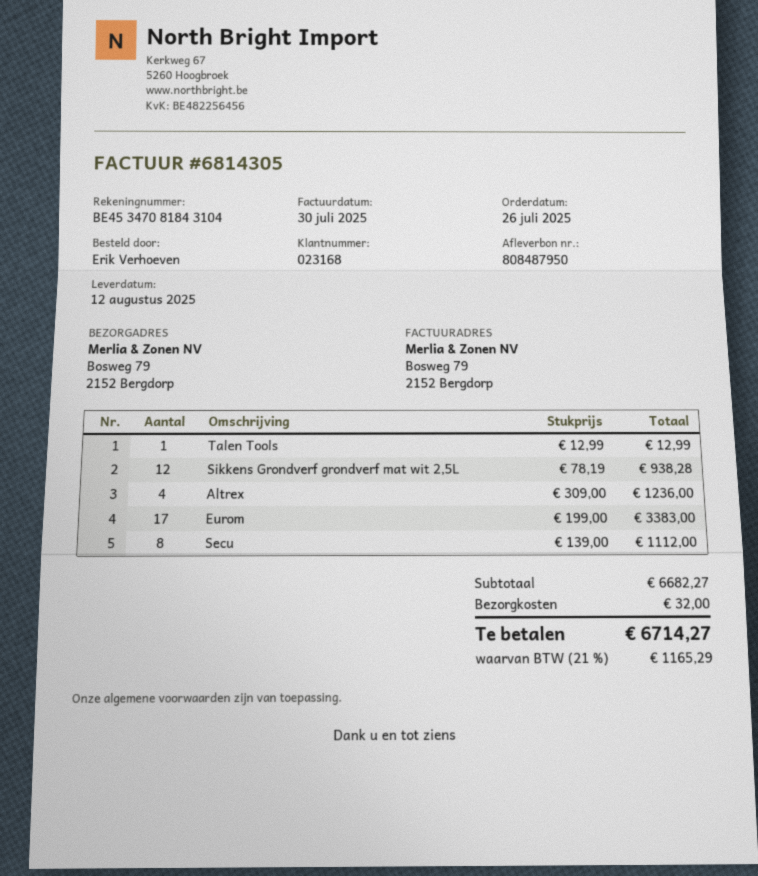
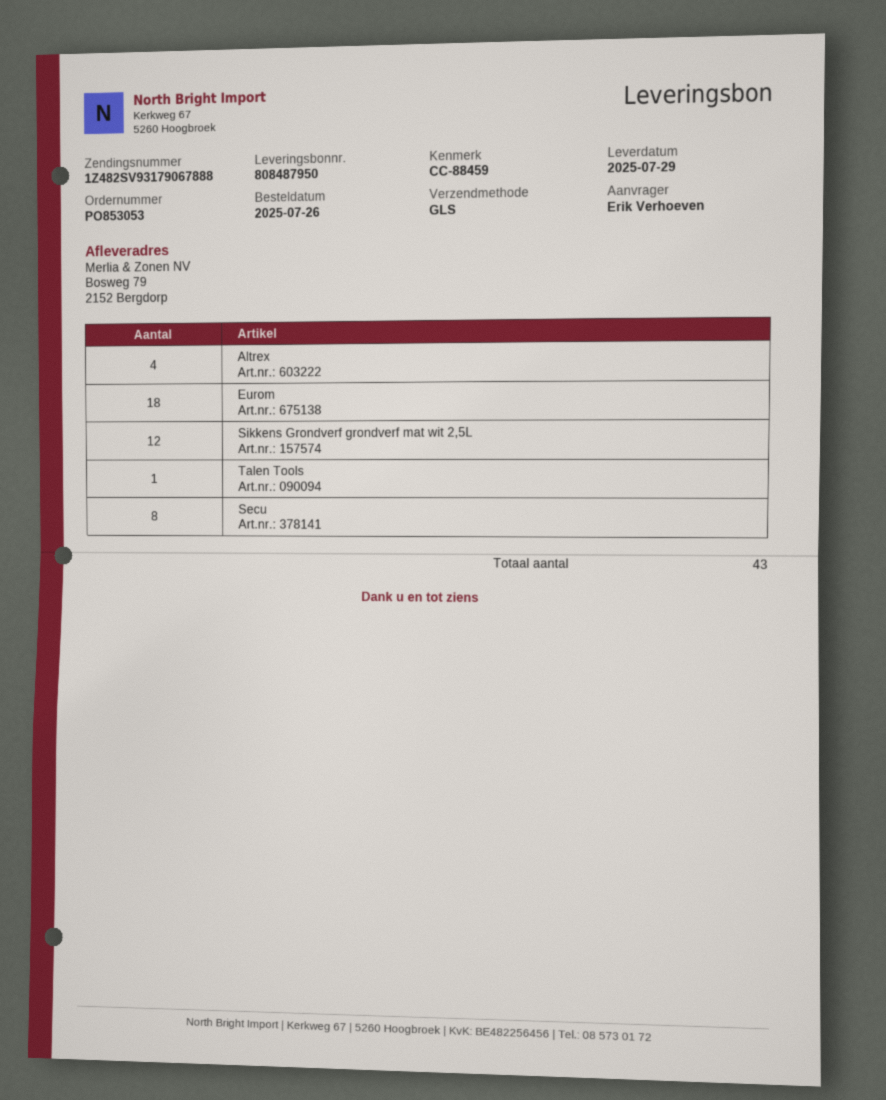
delivery date: 2025-08-12 -> 2025-07-29
Eurom: 17 -> 18

